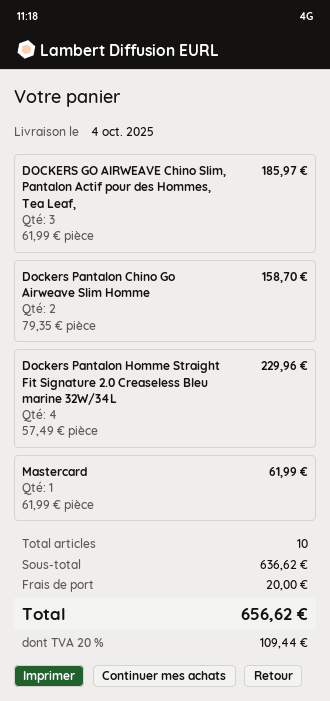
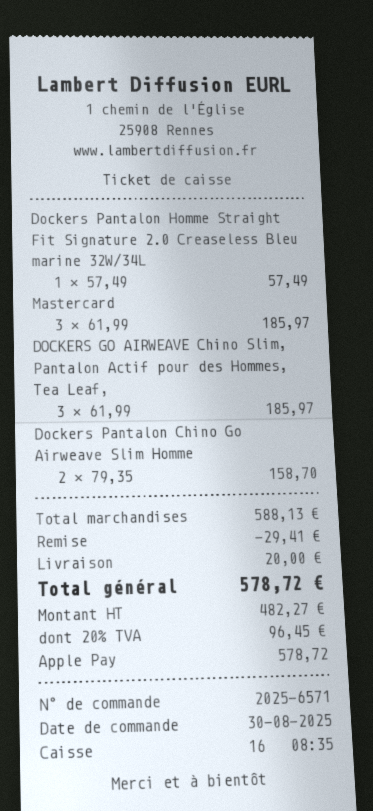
Dockers Pantalon Homme Straight Fit Signature 2.0 Creaseless Bleu marine 32W/34L: 4 x 57.49 = 229.96 -> 1 x 57.49 = 57.49
Mastercard: 1 x 61.99 = 61.99 -> 3 x 61.99 = 185.97
subtotal: 636.62 -> 588.13
discount: none -> 29.41
tax: 20% = 109.44 -> 20% = 96.45
total: 656.62 -> 578.72

